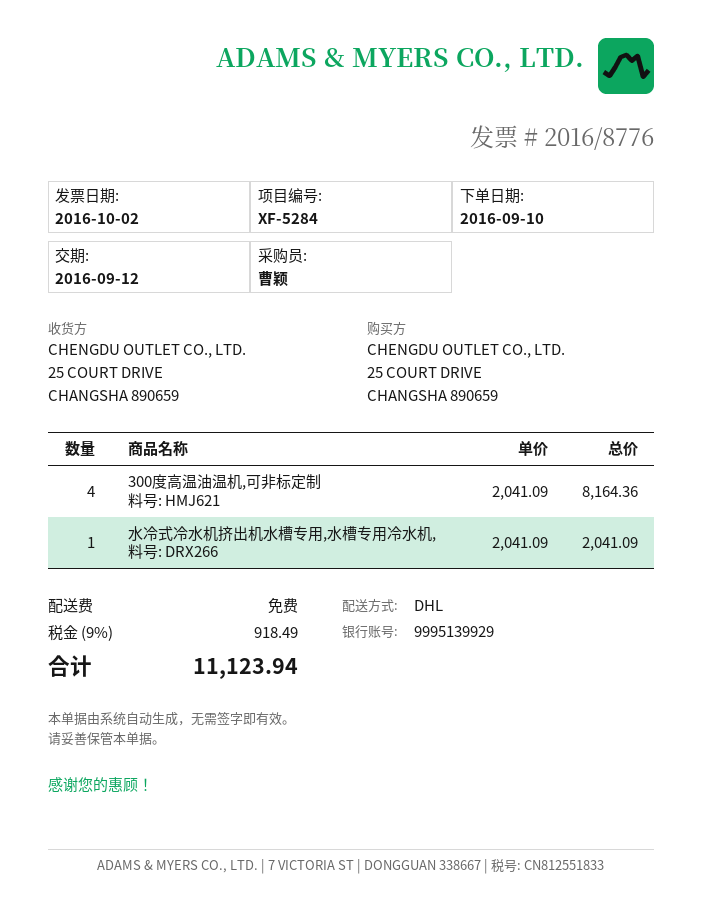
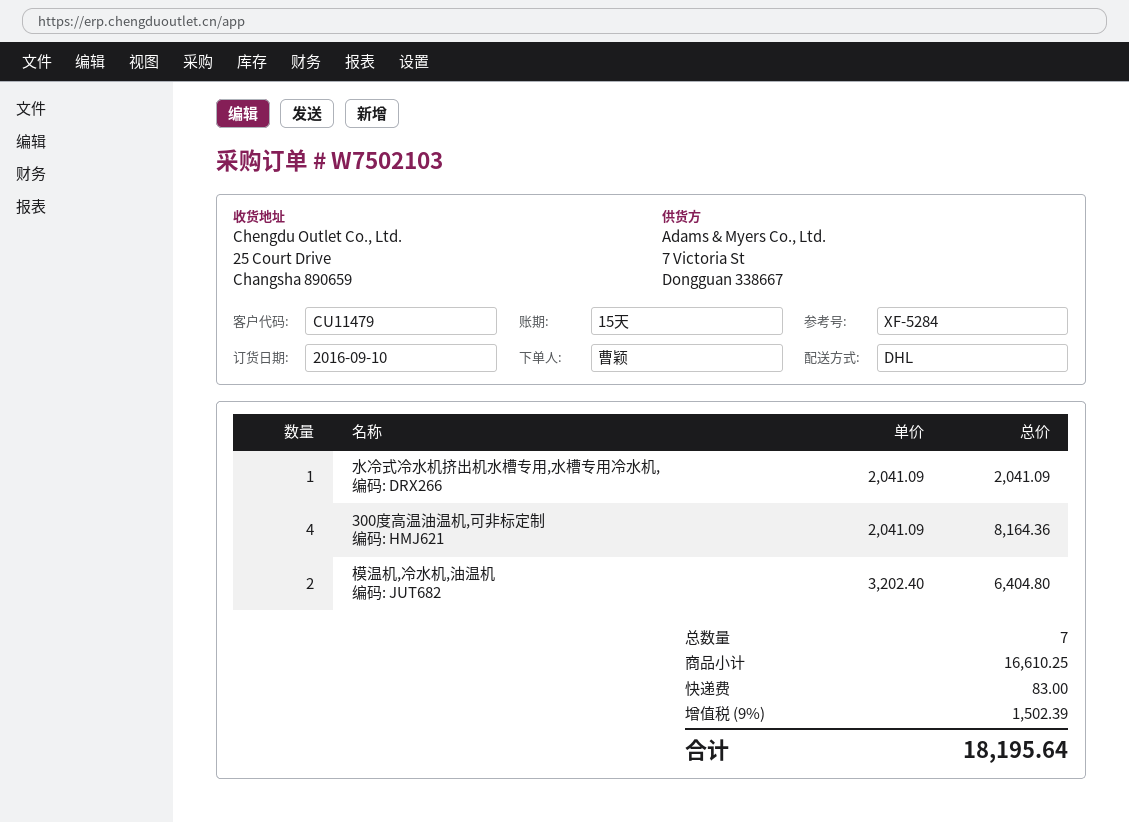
模温机,冷水机,油温机: none -> 2 x 3202.40 = 6404.80
shipping: 0.00 -> 83.00
tax: 9% = 918.49 -> 9% = 1502.39
total: 11123.94 -> 18195.64

